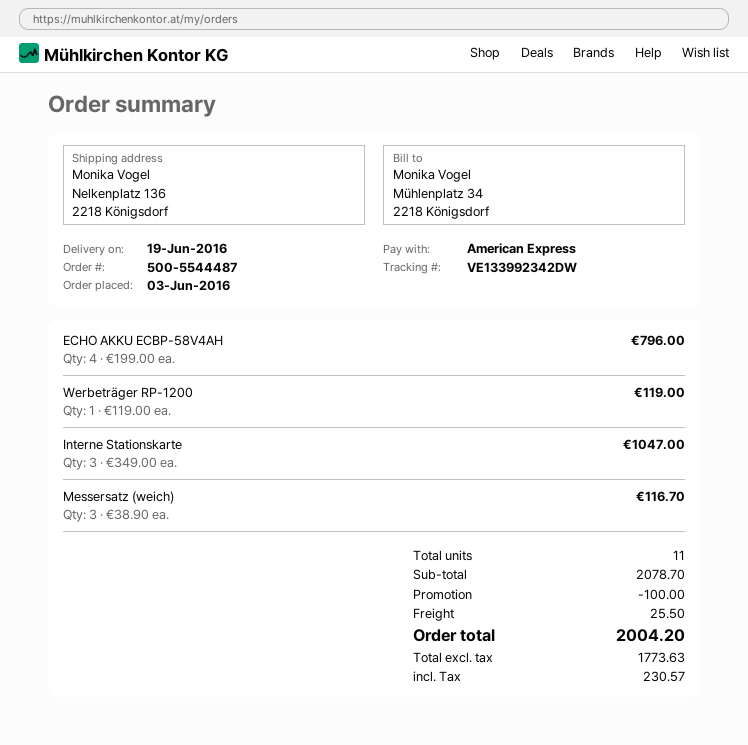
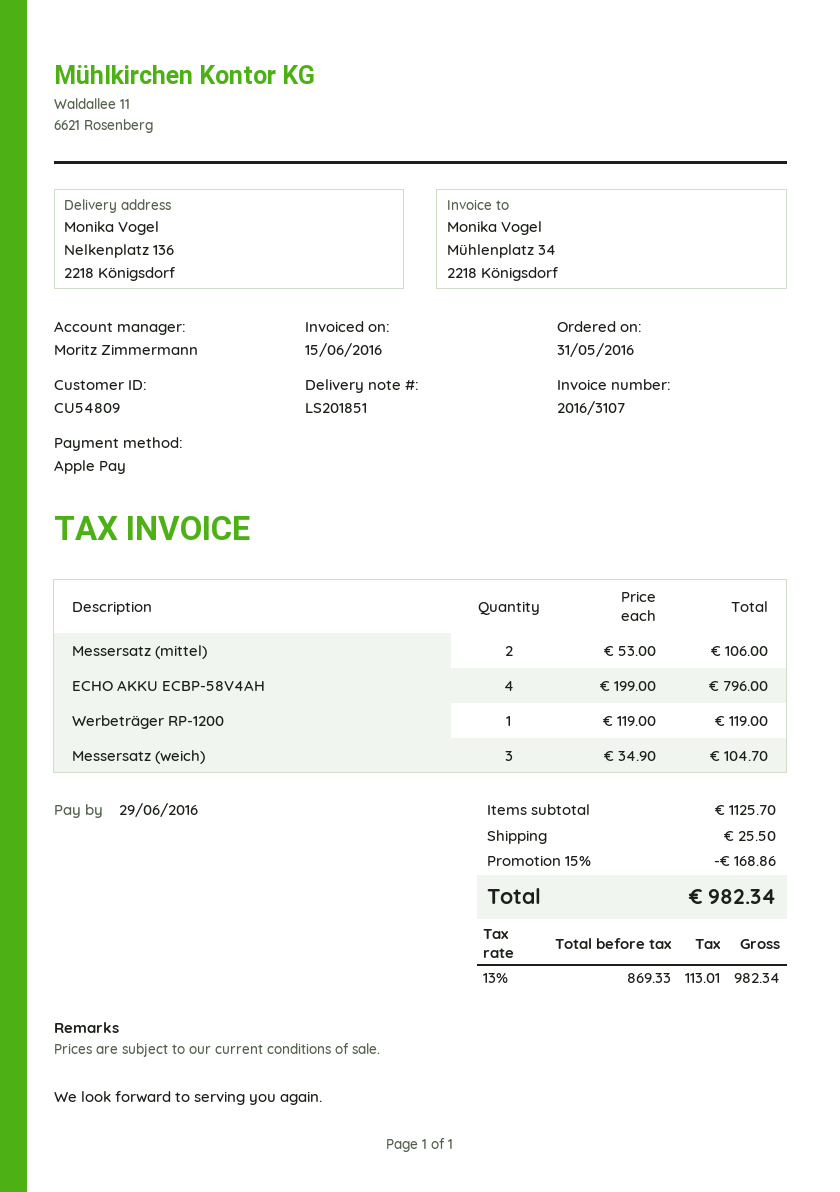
order date: 2016-06-03 -> 2016-05-31
payment method: American Express -> Apple Pay
Interne Stationskarte: 3 x 349.00 = 1047.00 -> none
Messersatz (weich): 3 x 38.90 = 116.70 -> 3 x 34.90 = 104.70
Messersatz (mittel): none -> 2 x 53.00 = 106.00
subtotal: 2078.70 -> 1125.70
discount: 100.00 -> 168.86
net: 1773.63 -> 869.33
tax: 230.57 -> 113.01
total: 2004.20 -> 982.34

